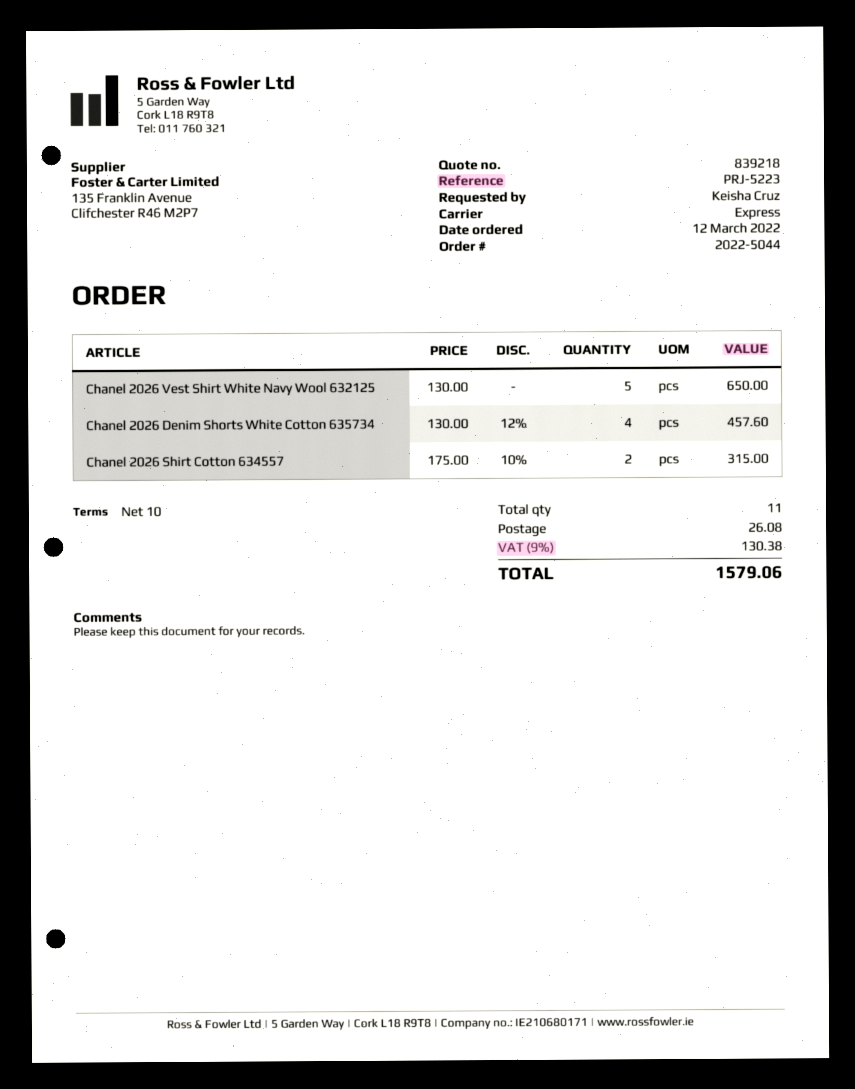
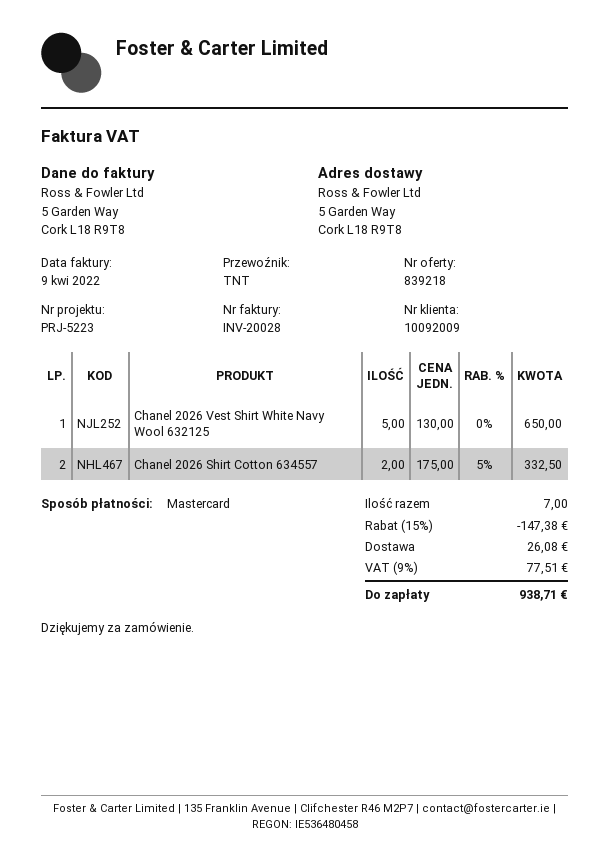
shipping method: express -> TNT
Chanel 2026 Denim Shorts White Cotton 635734: 4 x 130.00 - 12% = 457.60 -> none
Chanel 2026 Shirt Cotton 634557: 2 x 175.00 - 10% = 315.00 -> 2 x 175.00 - 5% = 332.50
total quantity: 11 -> 7
discount: none -> 15% = 147.38
tax: 9% = 130.38 -> 9% = 77.51
total: 1579.06 -> 938.71

